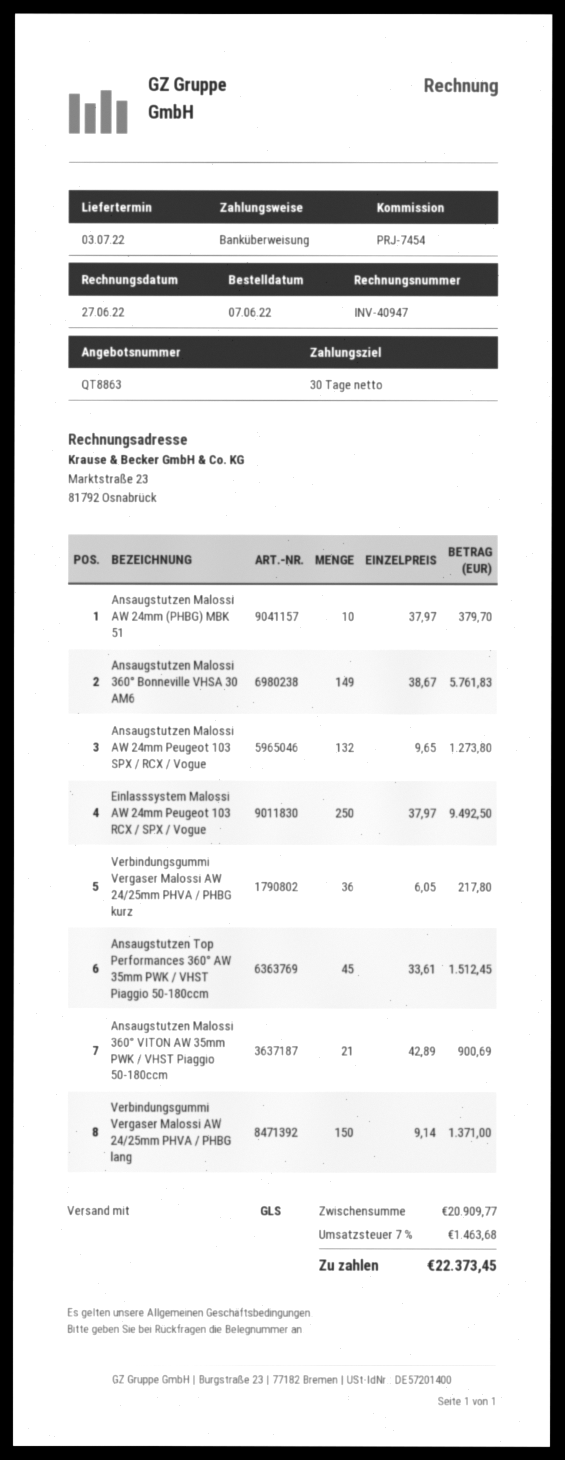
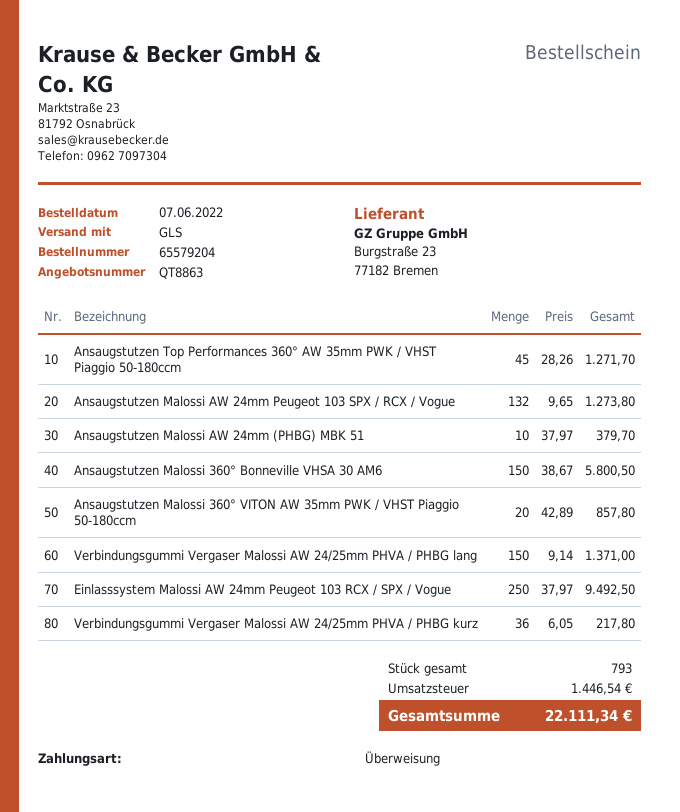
Ansaugstutzen Malossi 360° Bonneville VHSA 30 AM6: 149 x 38.67 = 5761.83 -> 150 x 38.67 = 5800.50
Ansaugstutzen Top Performances 360° AW 35mm PWK / VHST Piaggio 50-180ccm: 45 x 33.61 = 1512.45 -> 45 x 28.26 = 1271.70
Ansaugstutzen Malossi 360° VITON AW 35mm PWK / VHST Piaggio 50-180ccm: 21 x 42.89 = 900.69 -> 20 x 42.89 = 857.80
tax: 1463.68 -> 1446.54
total: 22373.45 -> 22111.34

